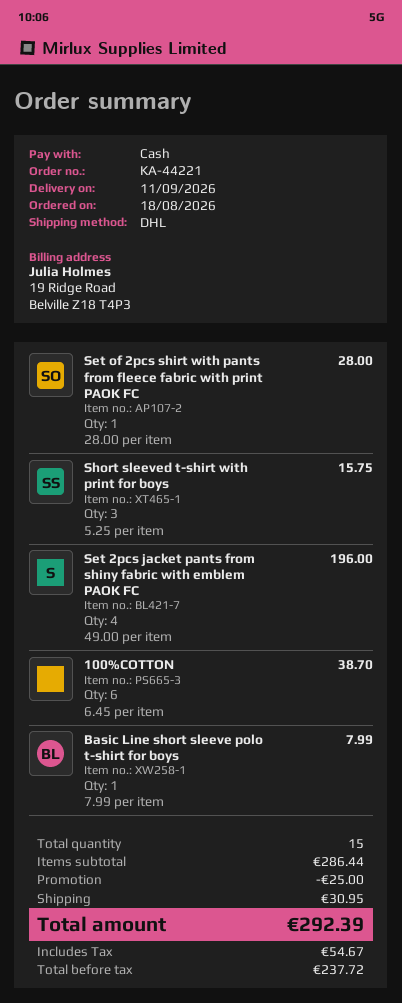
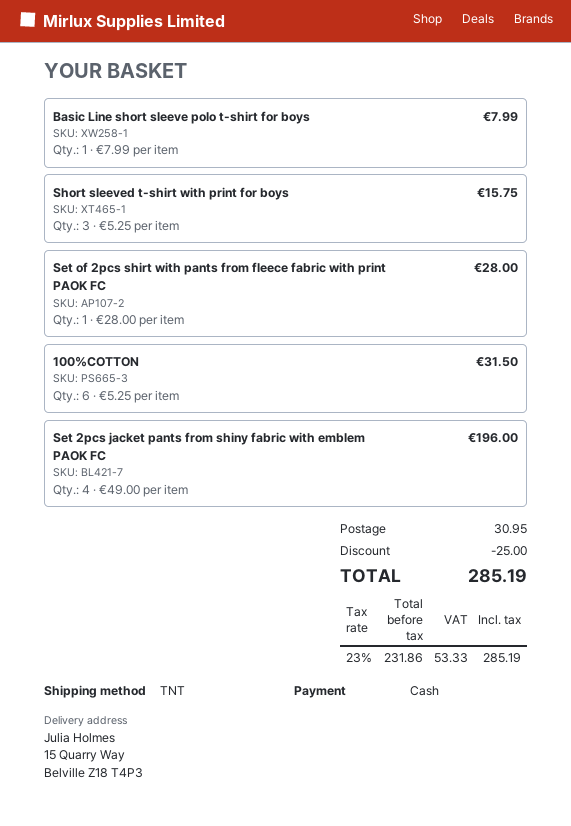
shipping method: DHL -> TNT
100%COTTON: 6 x 6.45 = 38.70 -> 6 x 5.25 = 31.50
net: 237.72 -> 231.86
tax: 54.67 -> 53.33
total: 292.39 -> 285.19

